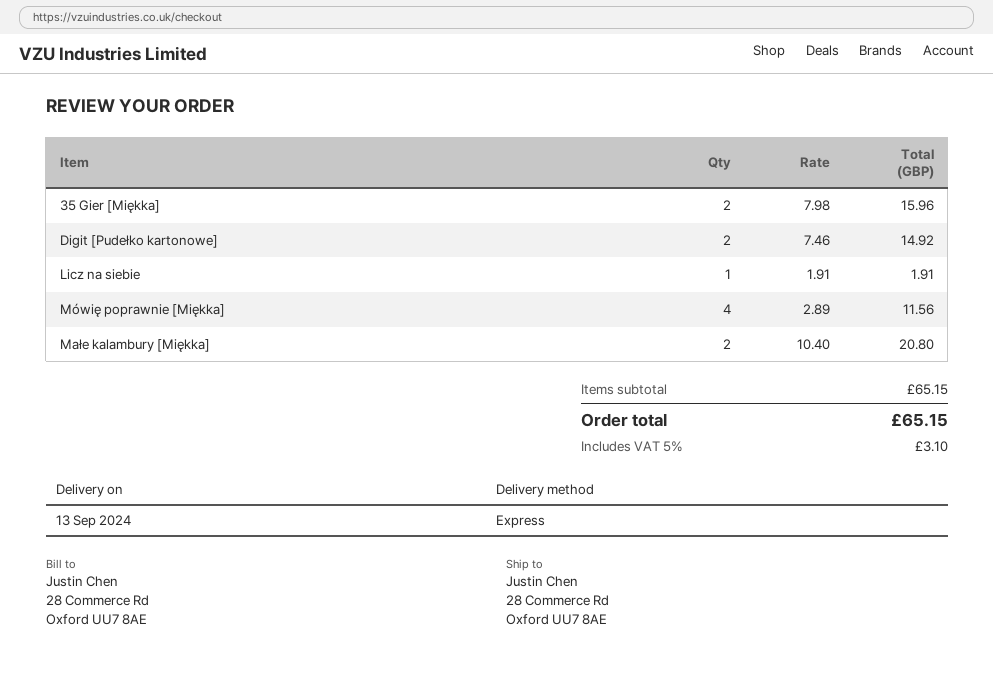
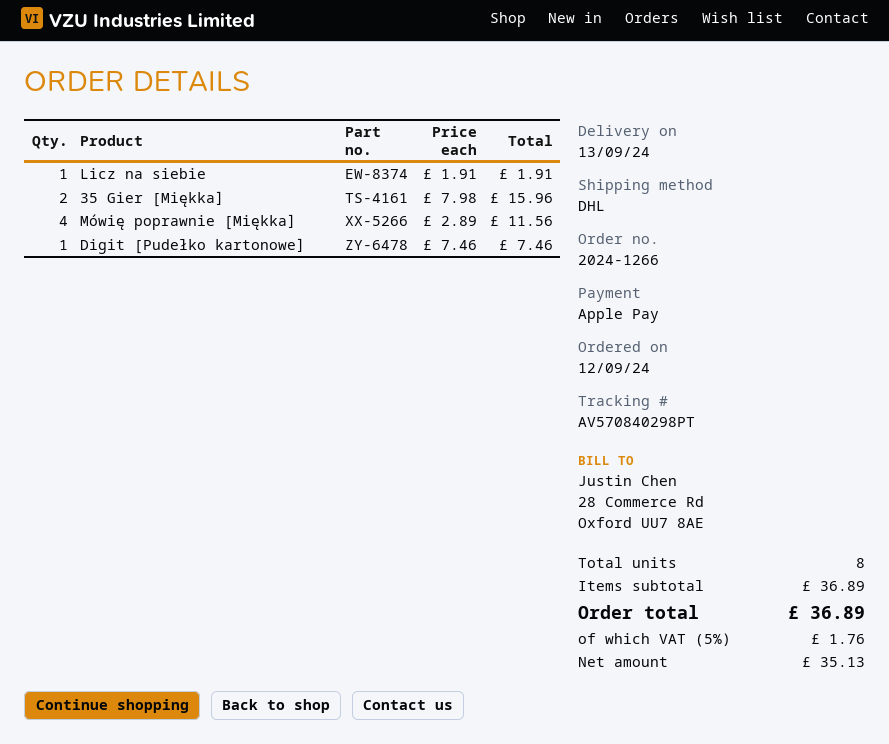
shipping method: express -> DHL
Digit [Pudełko kartonowe]: 2 x 7.46 = 14.92 -> 1 x 7.46 = 7.46
Małe kalambury [Miękka]: 2 x 10.40 = 20.80 -> none
subtotal: 65.15 -> 36.89
tax: 5% = 3.10 -> 5% = 1.76
total: 65.15 -> 36.89

